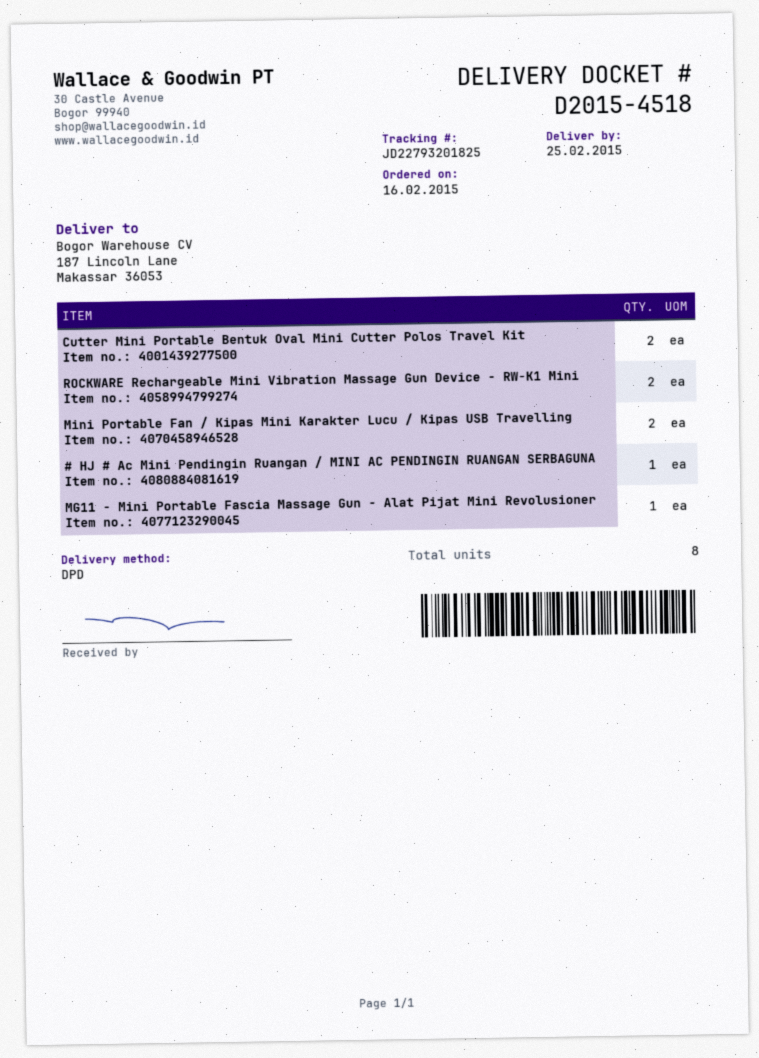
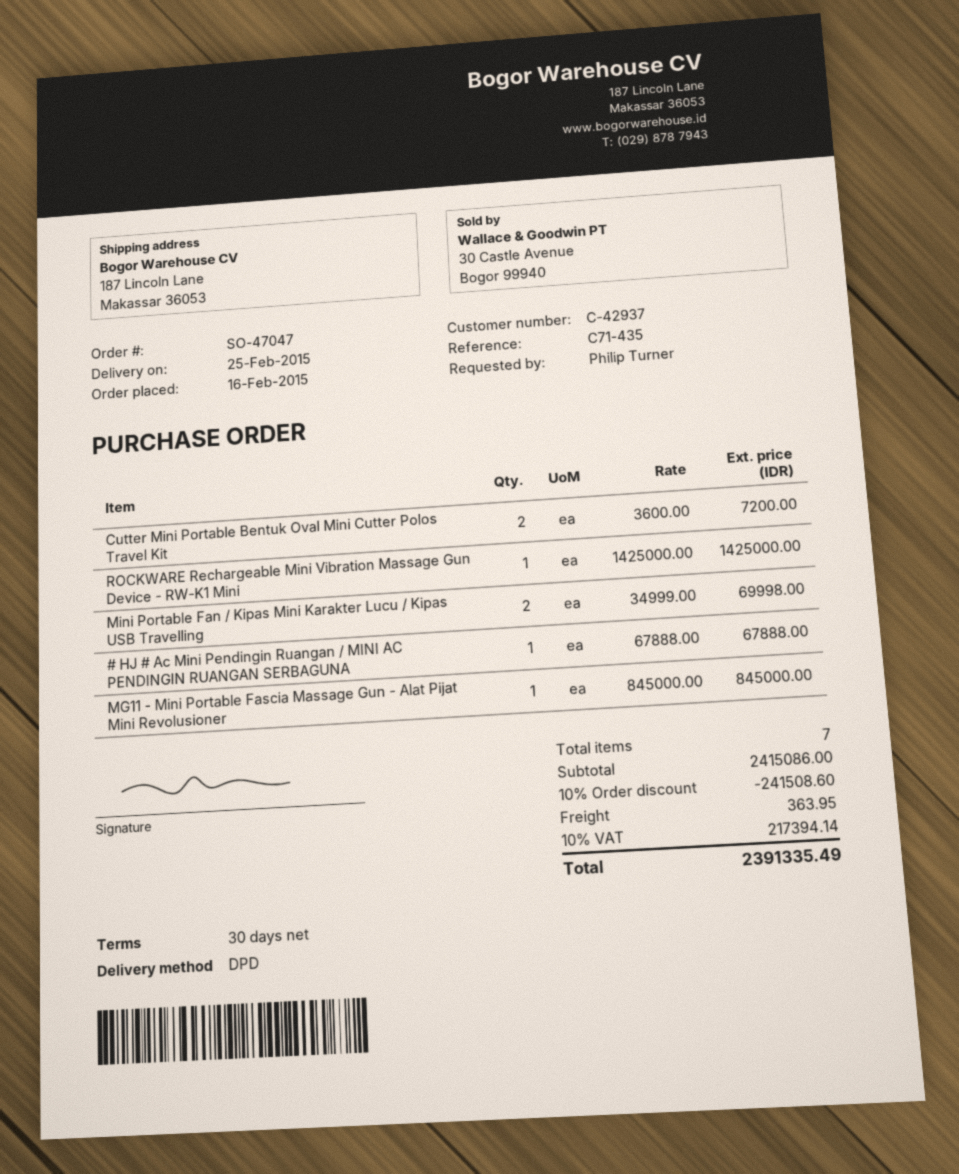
ROCKWARE Rechargeable Mini Vibration Massage Gun Device - RW-K1 Mini: 2 -> 1
total quantity: 8 -> 7

